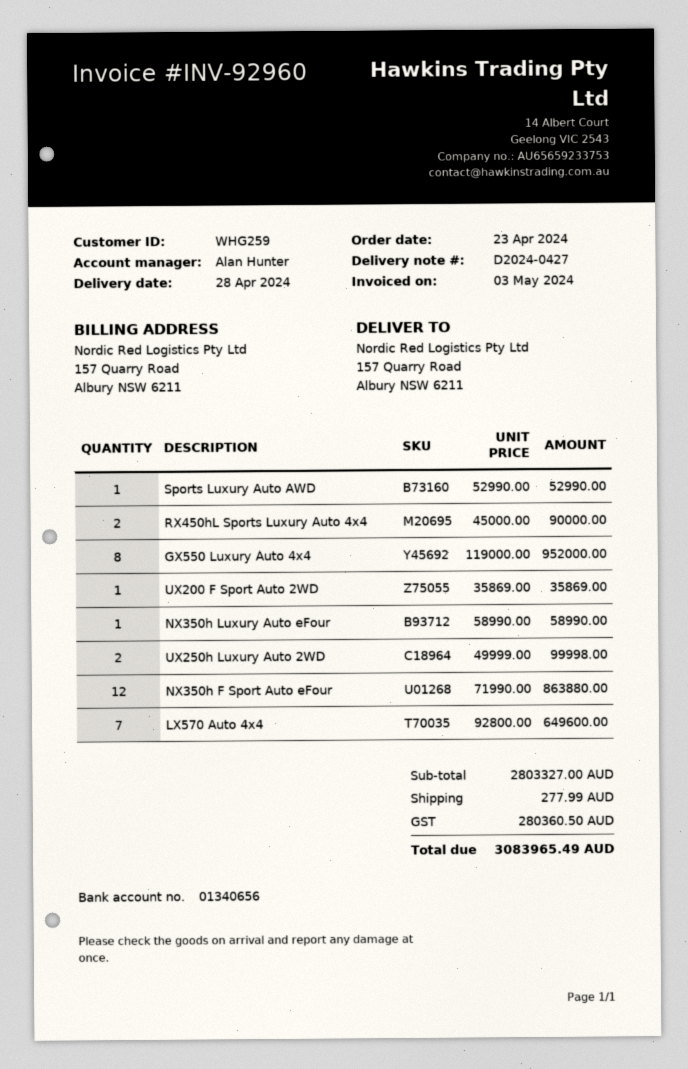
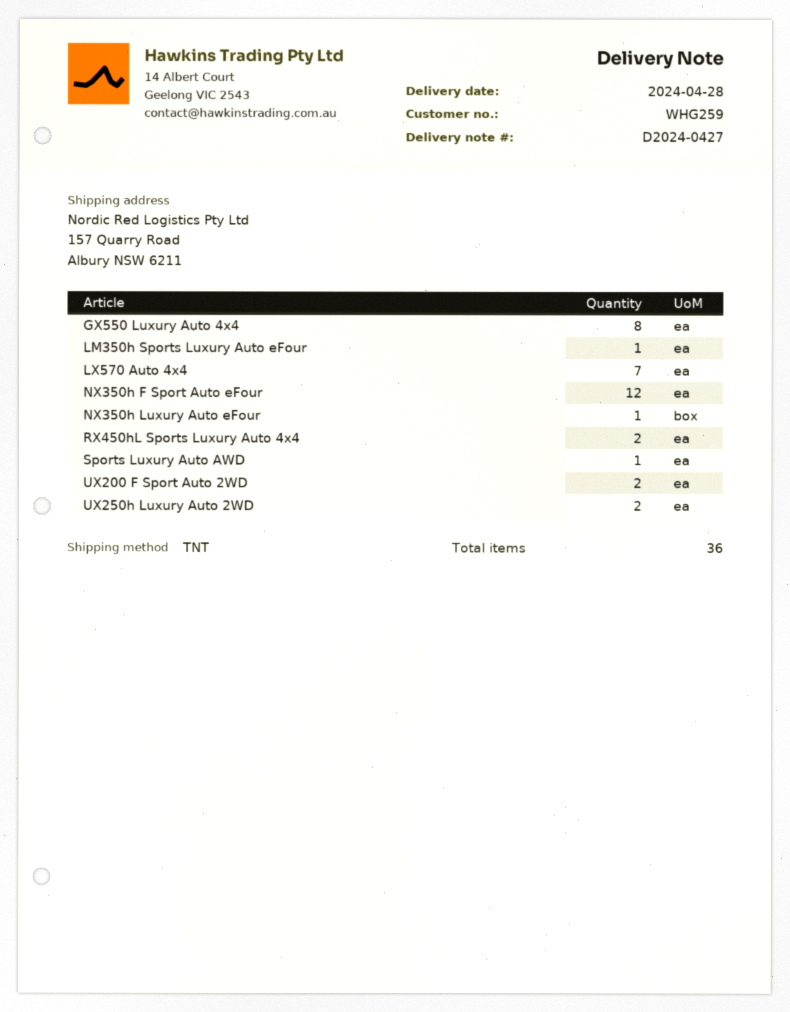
UX200 F Sport Auto 2WD: 1 -> 2
LM350h Sports Luxury Auto eFour: none -> 1

